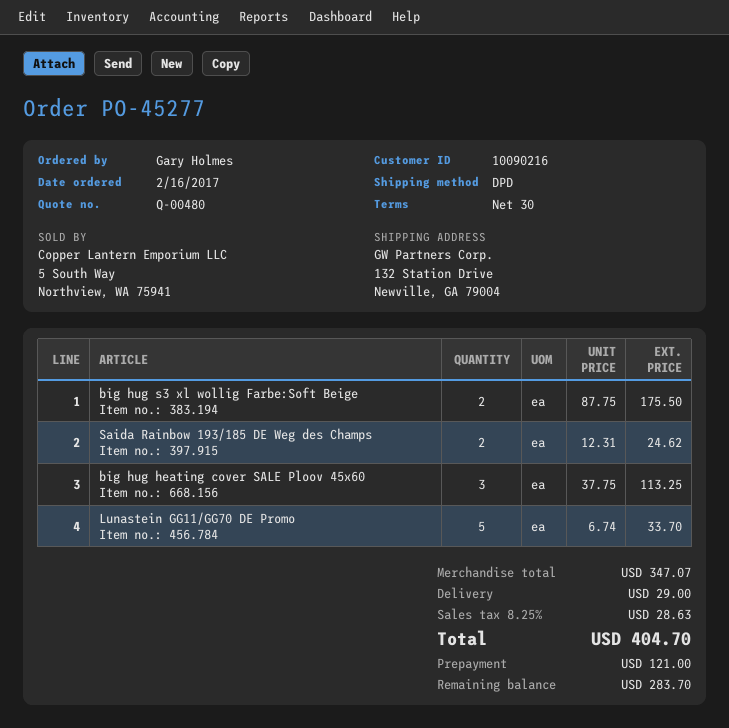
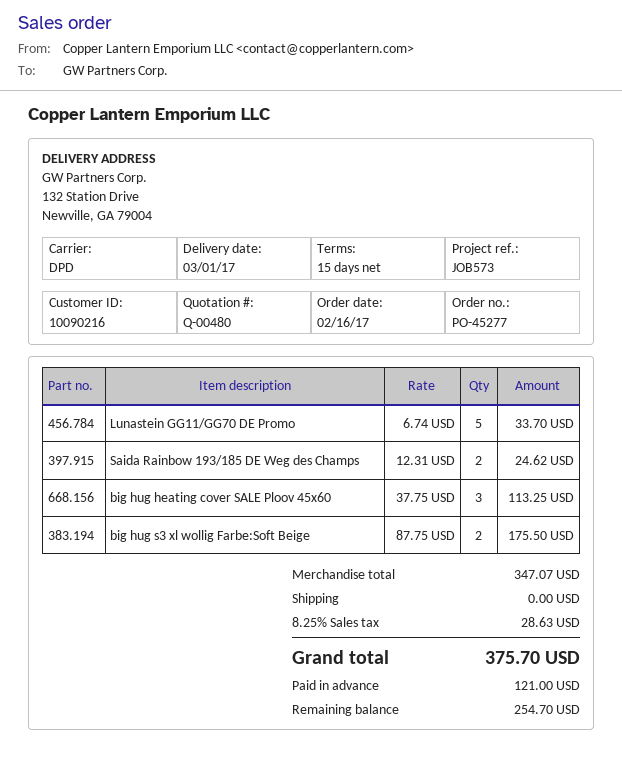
payment terms: 30 days -> 15 days
shipping: 29.00 -> 0.00
total: 404.70 -> 375.70
balance: 283.70 -> 254.70

